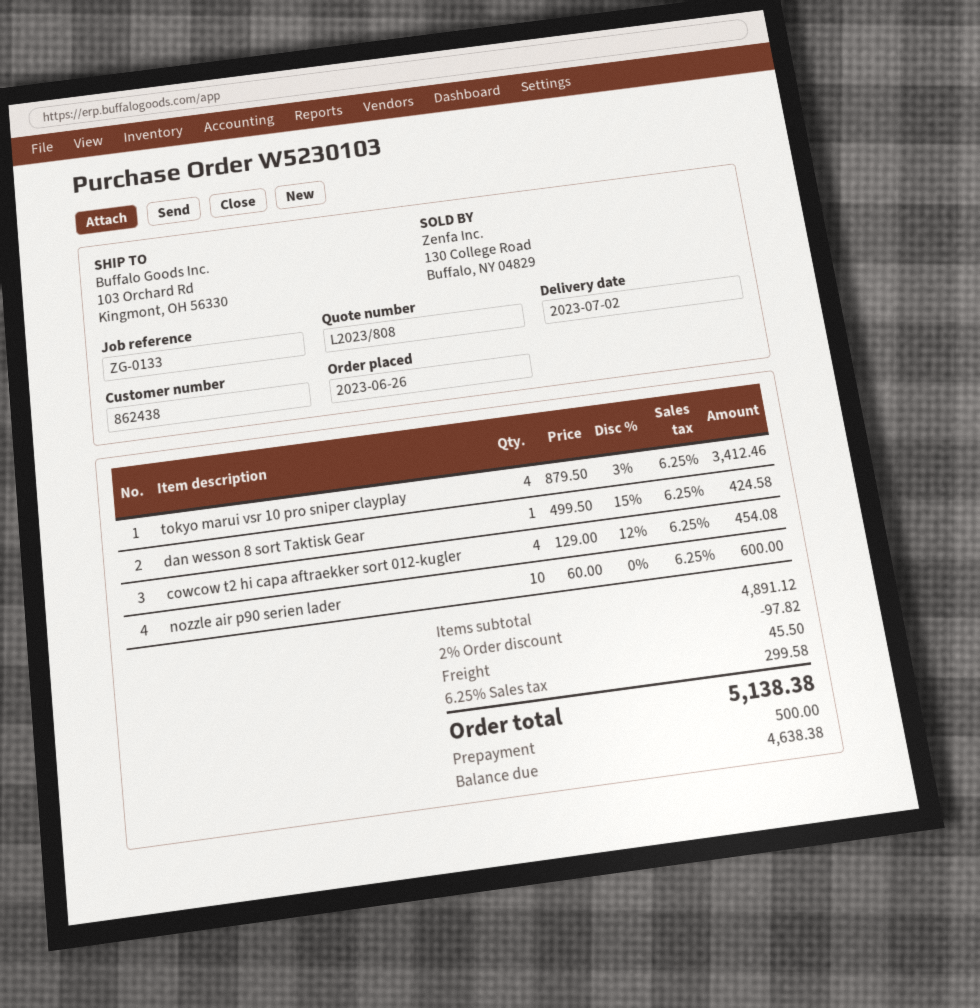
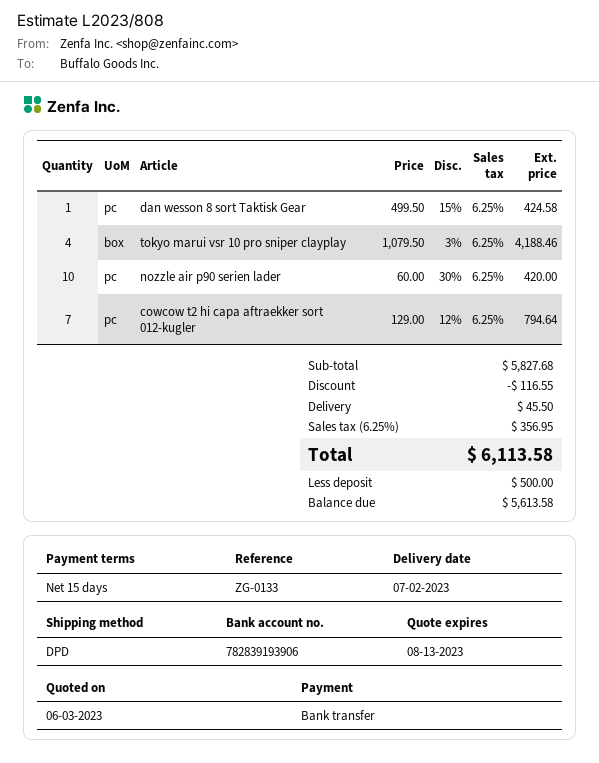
tokyo marui vsr 10 pro sniper clayplay: 4 x 879.50 - 3% = 3412.46 -> 4 x 1079.50 - 3% = 4188.46
cowcow t2 hi capa aftraekker sort 012-kugler: 4 x 129.00 - 12% = 454.08 -> 7 x 129.00 - 12% = 794.64
nozzle air p90 serien lader: 10 x 60.00 = 600.00 -> 10 x 60.00 - 30% = 420.00
subtotal: 4891.12 -> 5827.68
discount: 97.82 -> 116.55
tax: 6.25% = 299.58 -> 6.25% = 356.95
total: 5138.38 -> 6113.58
balance: 4638.38 -> 5613.58

